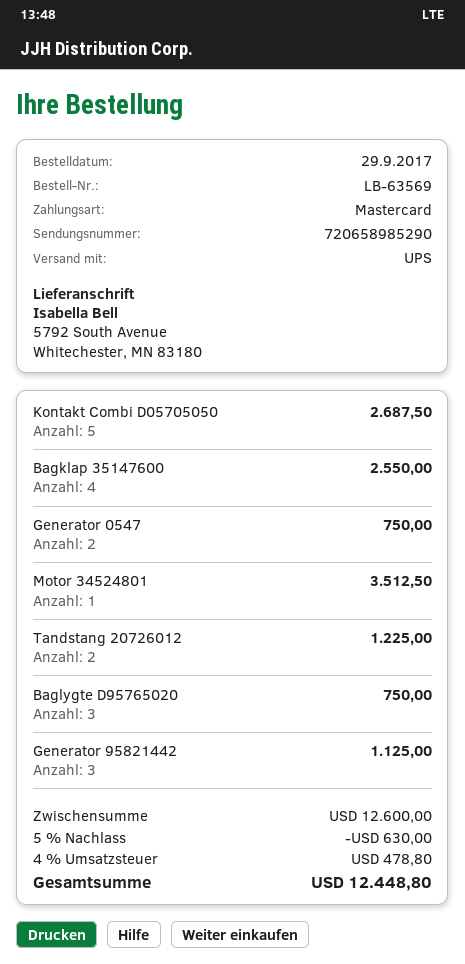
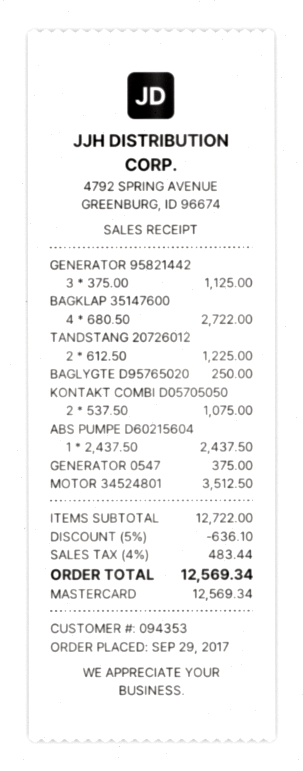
Kontakt Combi D05705050: 5 for 2687.50 -> 2 for 1075.00
Bagklap 35147600: 4 for 2550.00 -> 4 for 2722.00
Generator 0547: 2 for 750.00 -> 1 for 375.00
Baglygte D95765020: 3 for 750.00 -> 1 for 250.00
ABS PUMPE D60215604: none -> 1 for 2437.50
subtotal: 12600.00 -> 12722.00
discount: 5% = 630.00 -> 5% = 636.10
tax: 4% = 478.80 -> 4% = 483.44
total: 12448.80 -> 12569.34

